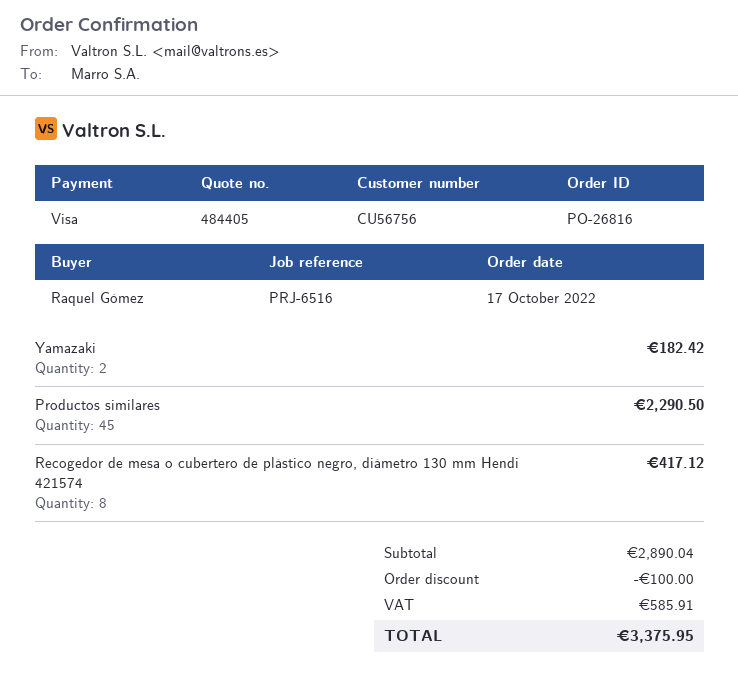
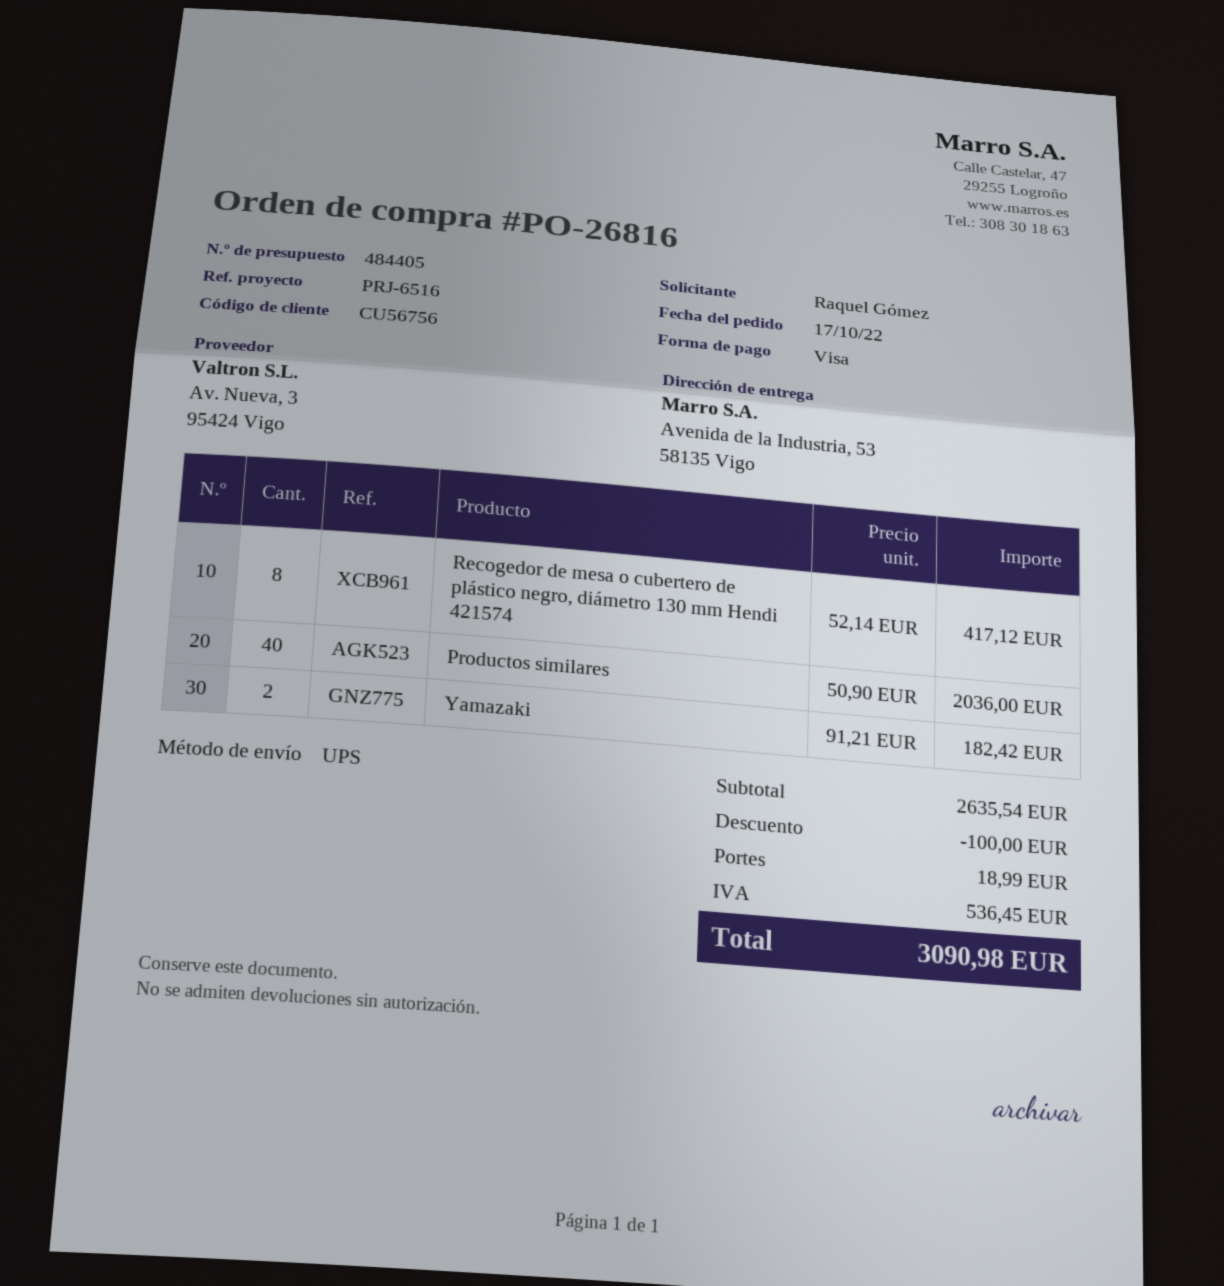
Productos similares: 45 for 2290.50 -> 40 for 2036.00
subtotal: 2890.04 -> 2635.54
shipping: none -> 18.99
tax: 585.91 -> 536.45
total: 3375.95 -> 3090.98

